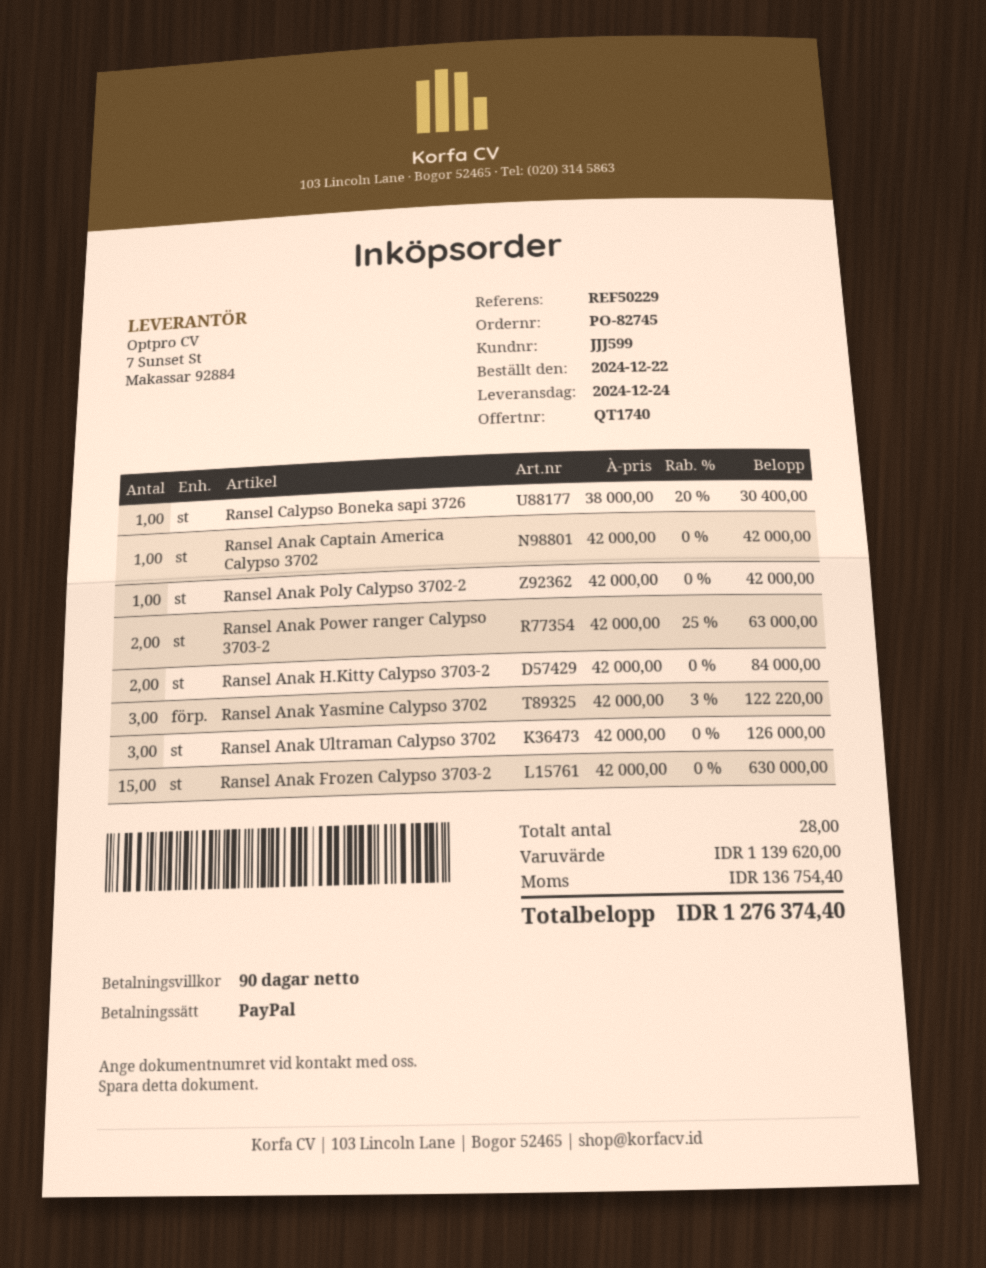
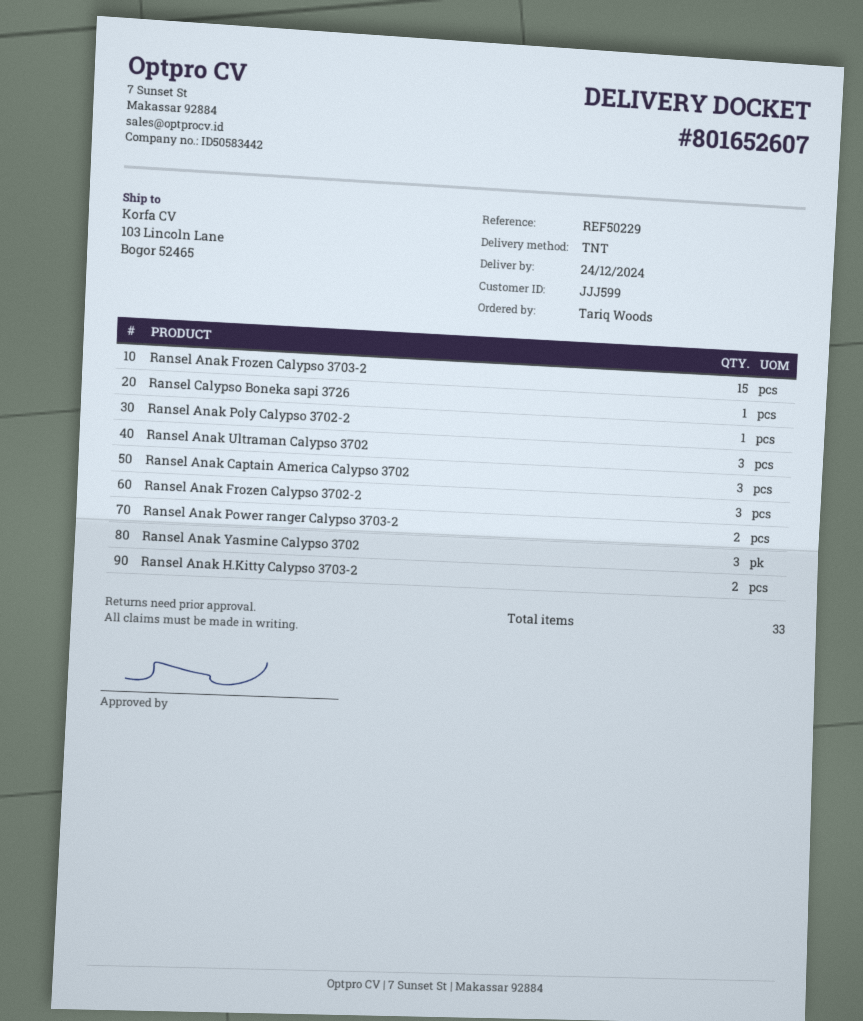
Ransel Anak Captain America Calypso 3702: 1 -> 3
Ransel Anak Frozen Calypso 3702-2: none -> 3
total quantity: 28 -> 33

